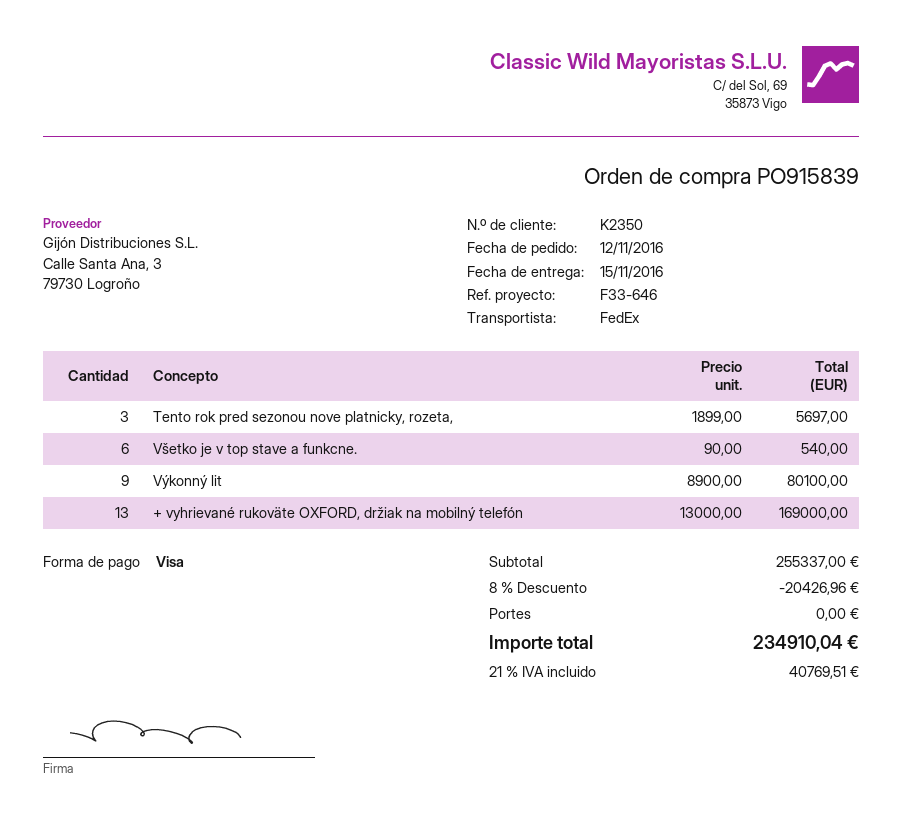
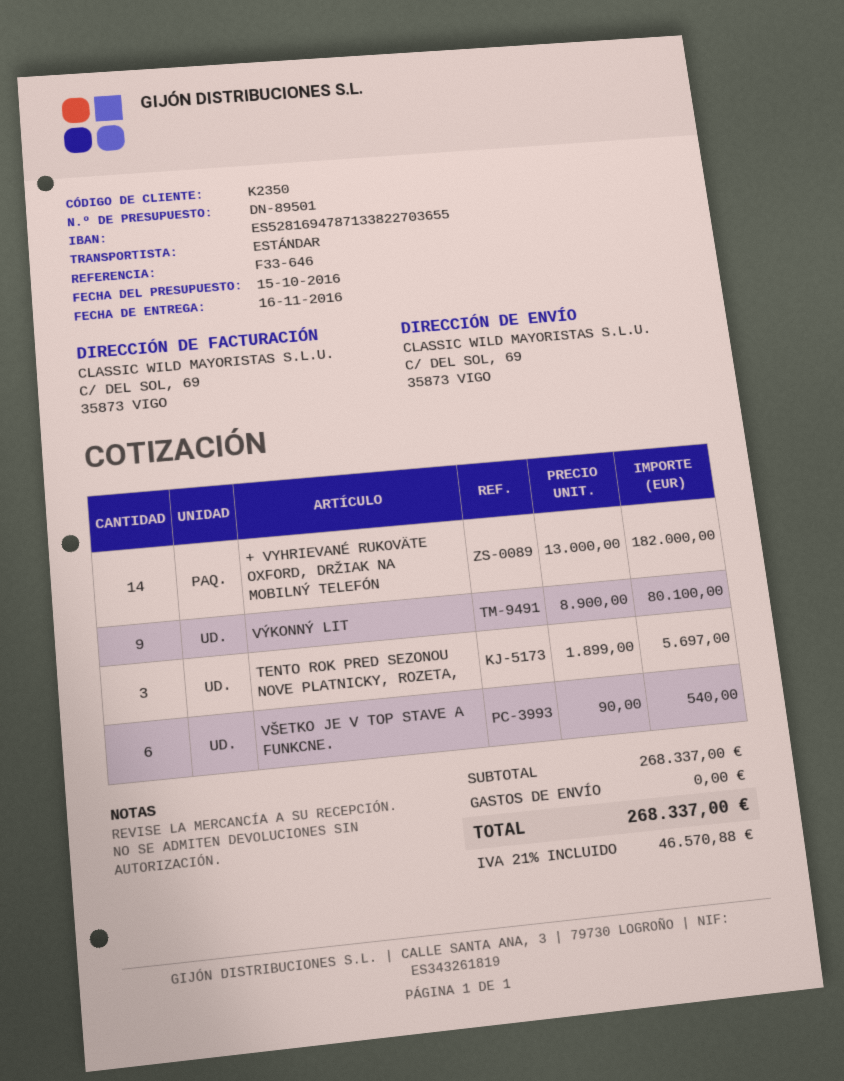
delivery date: 2016-11-15 -> 2016-11-16
shipping method: FedEx -> standard
+ vyhrievané rukoväte OXFORD, držiak na mobilný telefón: 13 x 13000.00 = 169000.00 -> 14 x 13000.00 = 182000.00
subtotal: 255337.00 -> 268337.00
discount: 8% = 20426.96 -> none
tax: 21% = 40769.51 -> 21% = 46570.88
total: 234910.04 -> 268337.00

